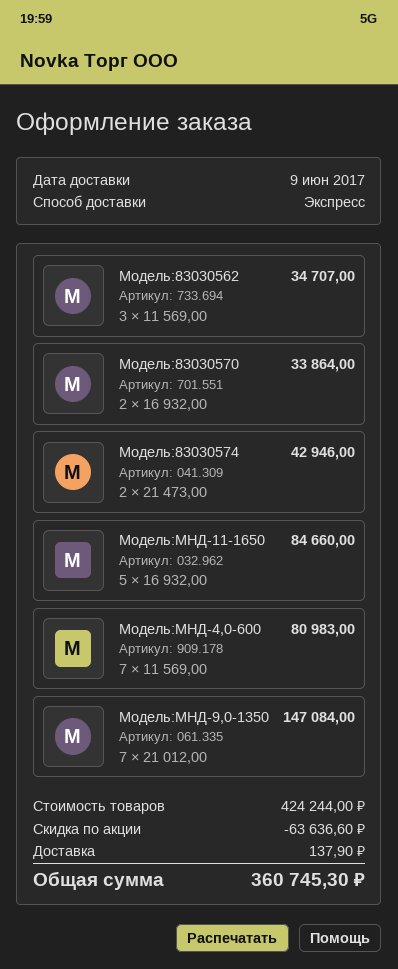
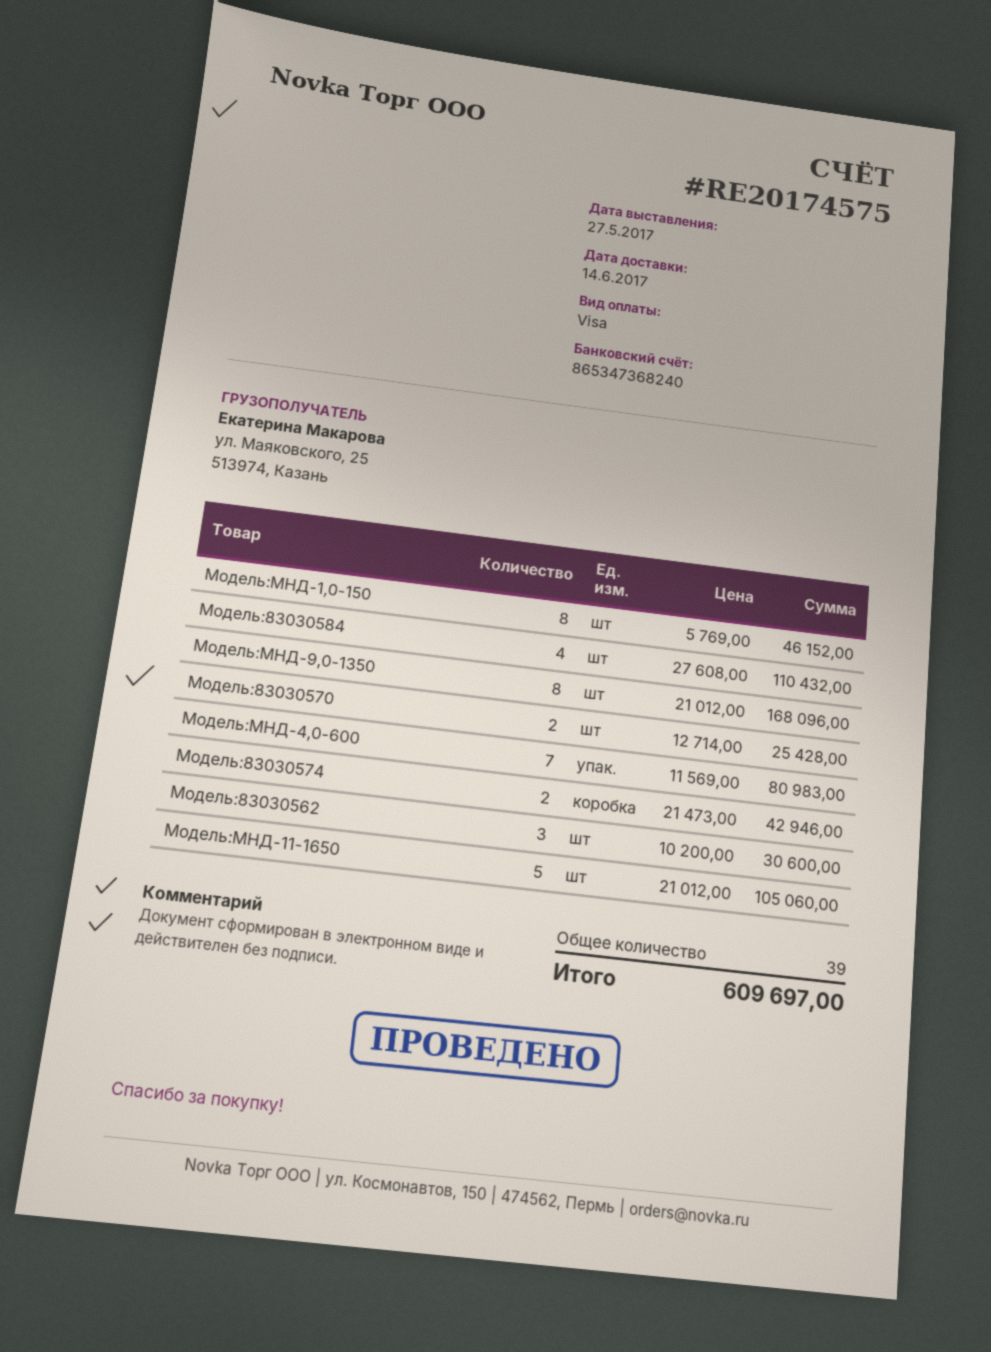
delivery date: 2017-06-09 -> 2017-06-14
Модель:83030562: 3 x 11569.00 = 34707.00 -> 3 x 10200.00 = 30600.00
Модель:83030570: 2 x 16932.00 = 33864.00 -> 2 x 12714.00 = 25428.00
Модель:МНД-11-1650: 5 x 16932.00 = 84660.00 -> 5 x 21012.00 = 105060.00
Модель:МНД-9,0-1350: 7 x 21012.00 = 147084.00 -> 8 x 21012.00 = 168096.00
Модель:МНД-1,0-150: none -> 8 x 5769.00 = 46152.00
Модель:83030584: none -> 4 x 27608.00 = 110432.00
discount: 63636.60 -> none
shipping: 137.90 -> none
total: 360745.30 -> 609697.00

